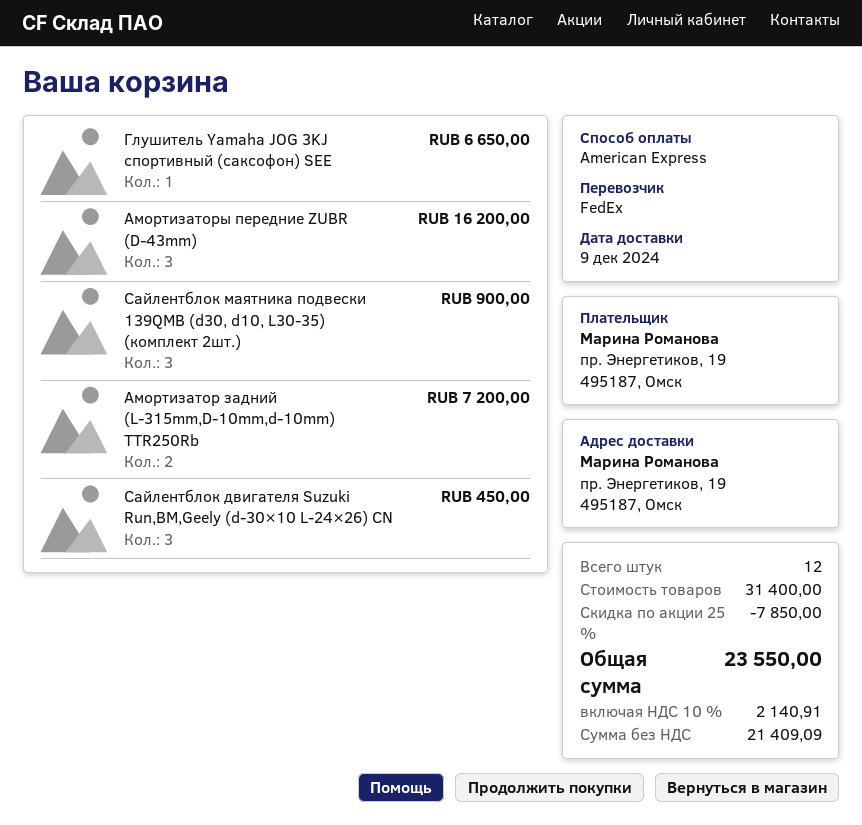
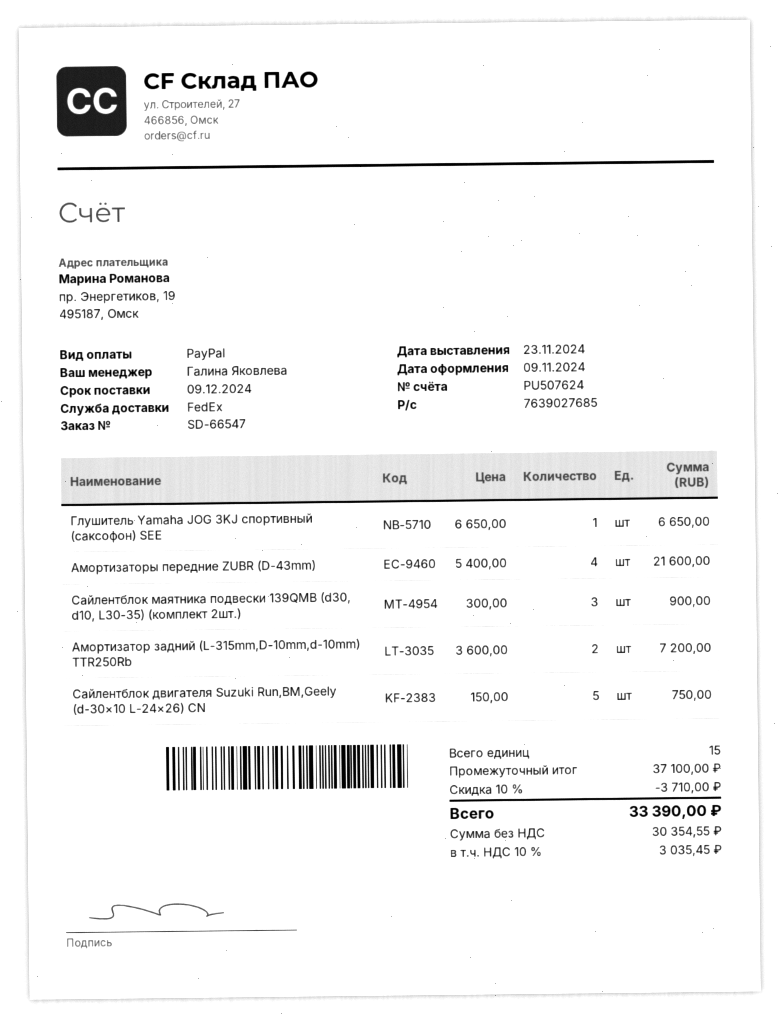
payment method: American Express -> PayPal
Амортизаторы передние ZUBR (D-43mm): 3 for 16200.00 -> 4 for 21600.00
Сайлентблок двигателя Suzuki Run,BM,Geely (d-30×10 L-24×26) CN: 3 for 450.00 -> 5 for 750.00
total quantity: 12 -> 15
subtotal: 31400.00 -> 37100.00
discount: 25% = 7850.00 -> 10% = 3710.00
net: 21409.09 -> 30354.55
tax: 10% = 2140.91 -> 10% = 3035.45
total: 23550.00 -> 33390.00

